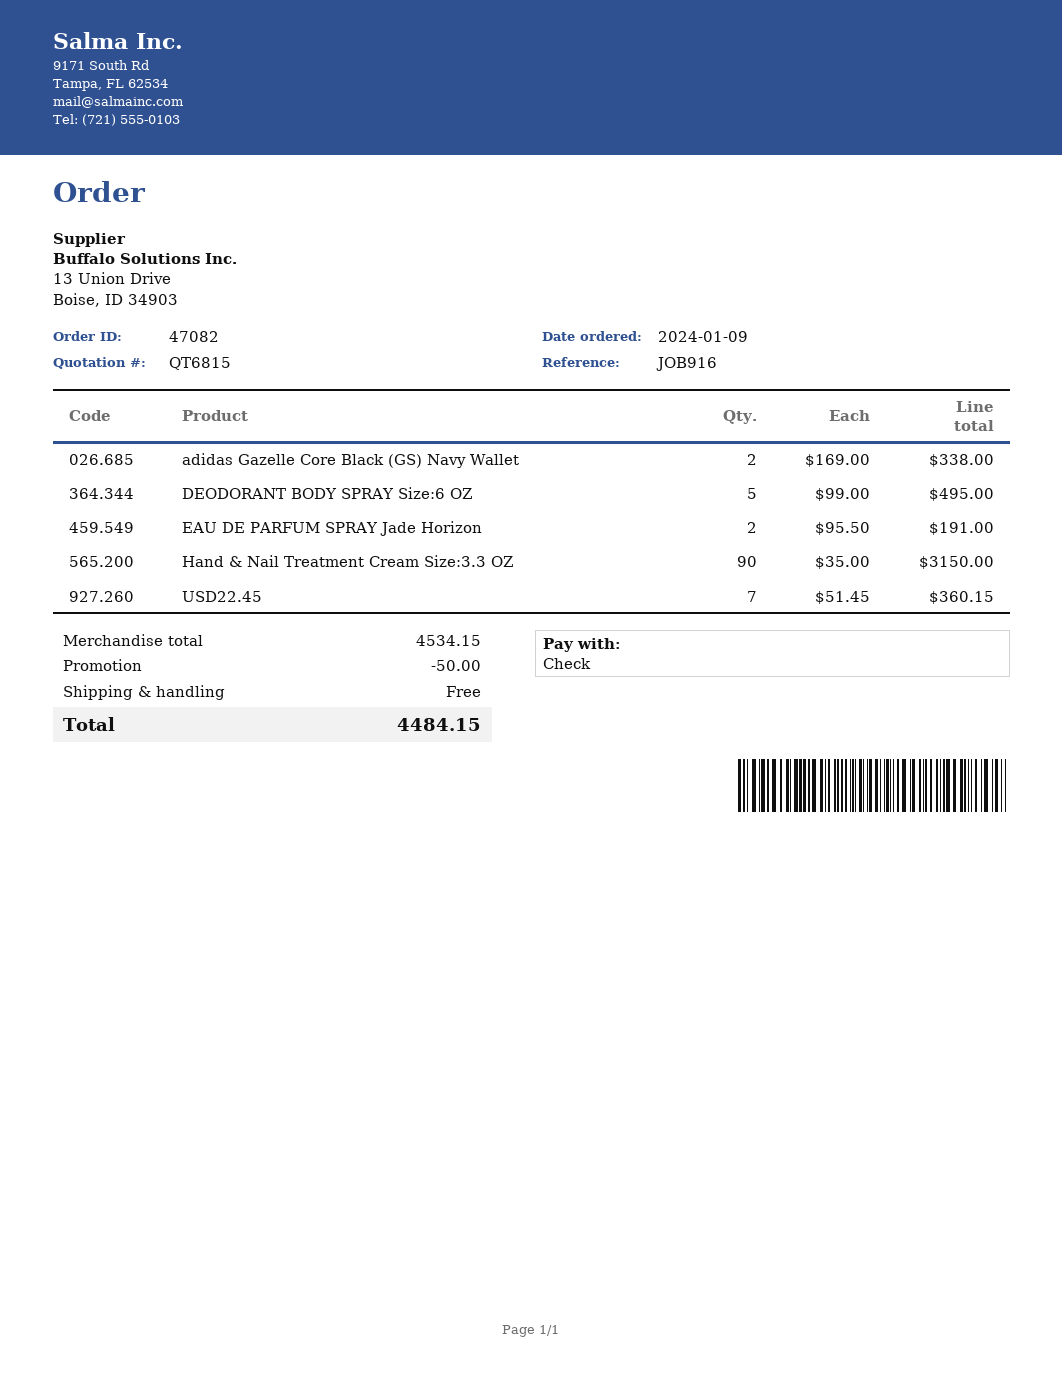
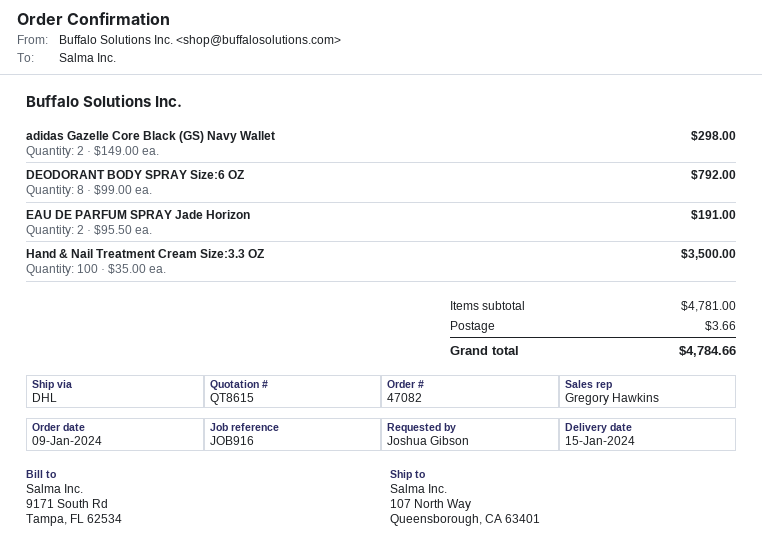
quote number: QT6815 -> QT8615
adidas Gazelle Core Black (GS) Navy Wallet: 2 x 169.00 = 338.00 -> 2 x 149.00 = 298.00
DEODORANT BODY SPRAY Size:6 OZ: 5 x 99.00 = 495.00 -> 8 x 99.00 = 792.00
Hand & Nail Treatment Cream Size:3.3 OZ: 90 x 35.00 = 3150.00 -> 100 x 35.00 = 3500.00
USD22.45: 7 x 51.45 = 360.15 -> none
subtotal: 4534.15 -> 4781.00
discount: 50.00 -> none
shipping: 0.00 -> 3.66
total: 4484.15 -> 4784.66

